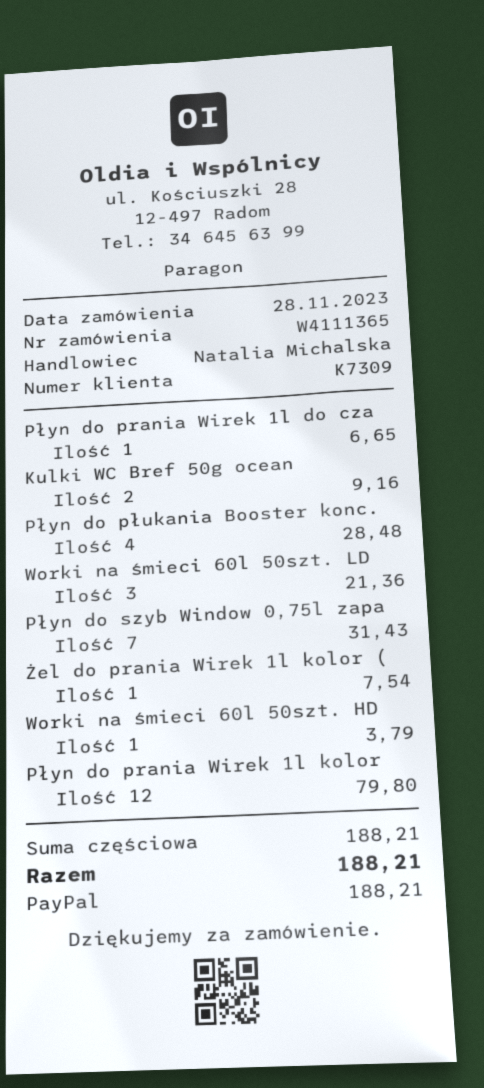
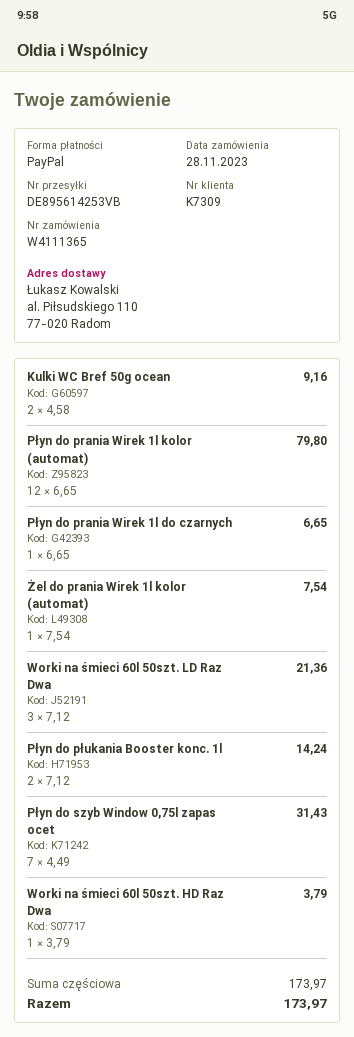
Płyn do płukania Booster konc.: 4 for 28.48 -> 2 for 14.24
subtotal: 188.21 -> 173.97
total: 188.21 -> 173.97

